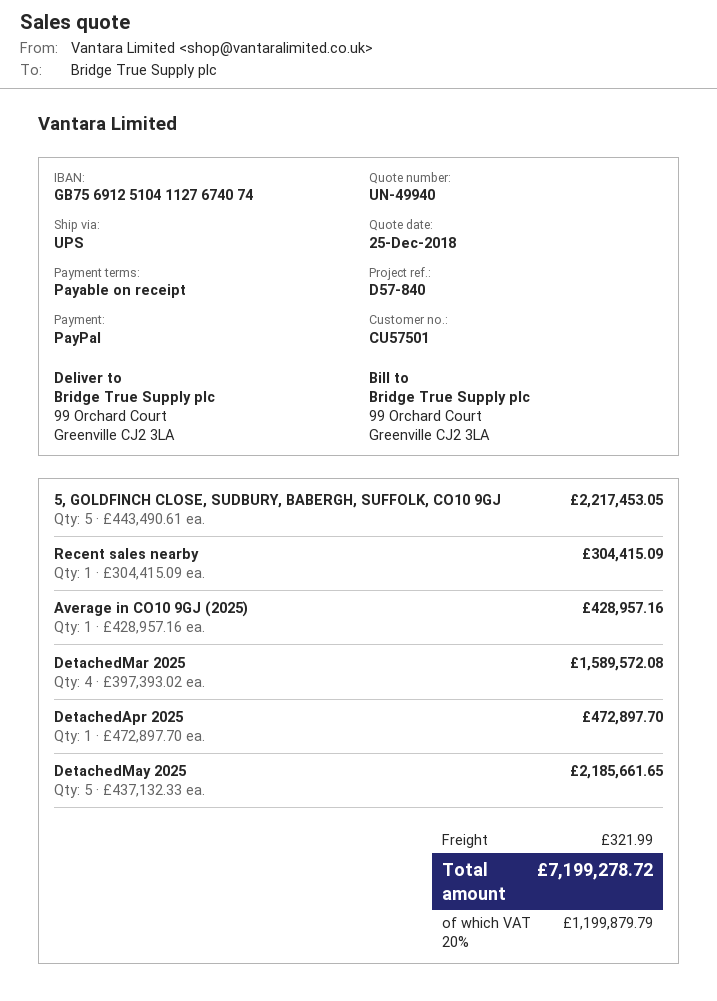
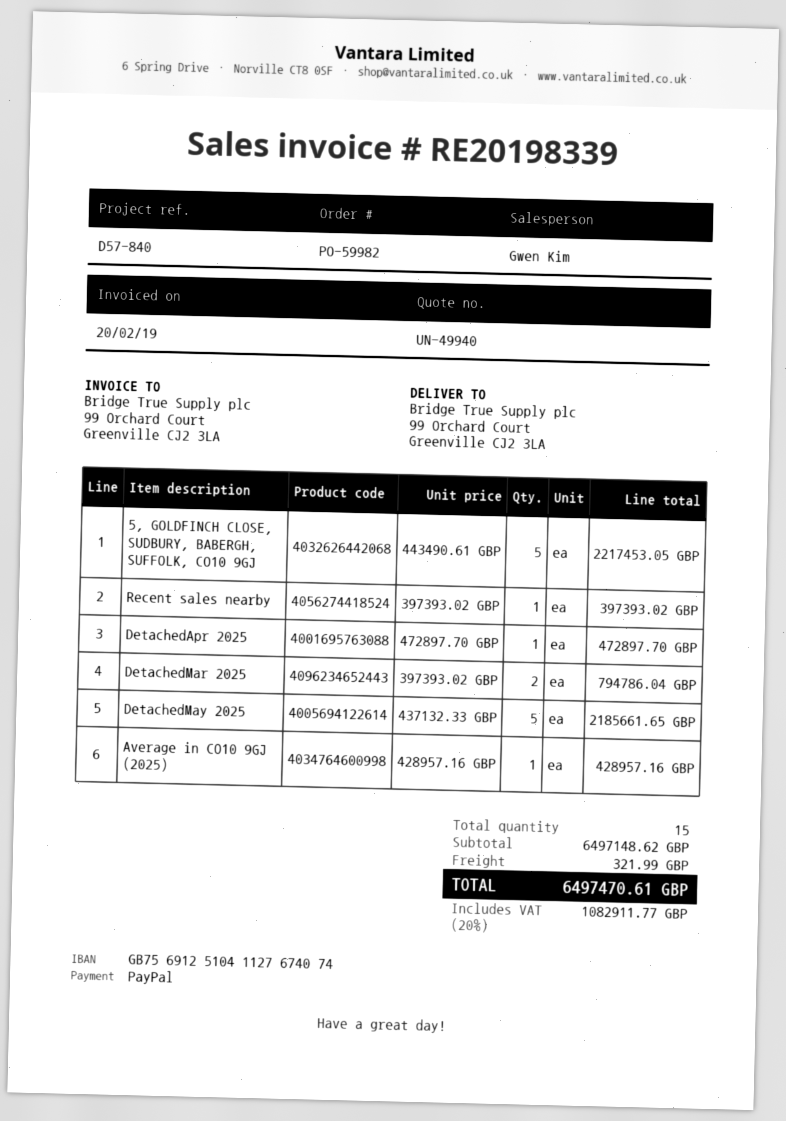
Recent sales nearby: 1 x 304415.09 = 304415.09 -> 1 x 397393.02 = 397393.02
DetachedMar 2025: 4 x 397393.02 = 1589572.08 -> 2 x 397393.02 = 794786.04
tax: 20% = 1199879.79 -> 20% = 1082911.77
total: 7199278.72 -> 6497470.61

